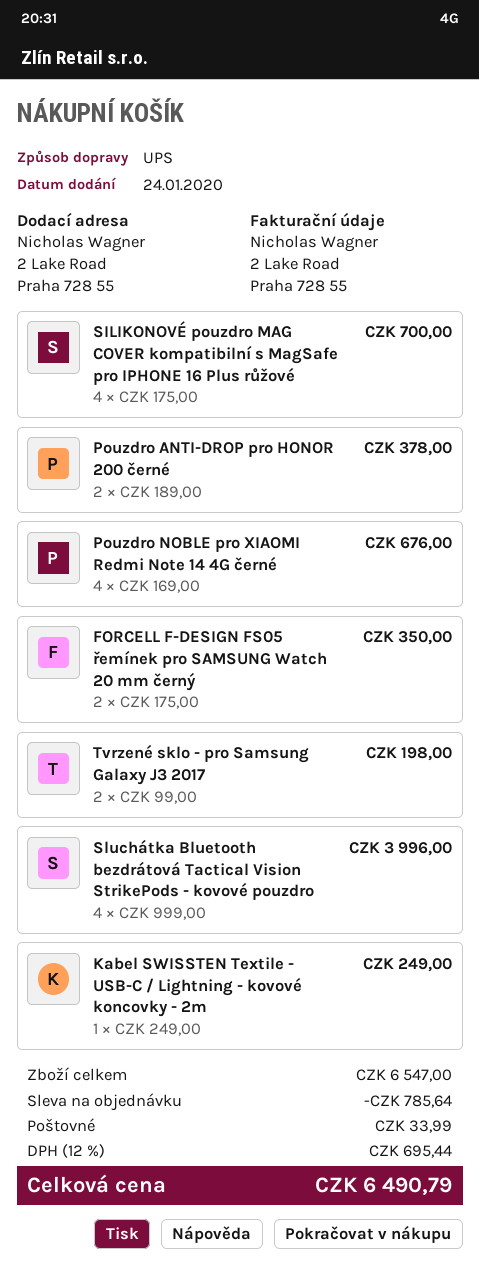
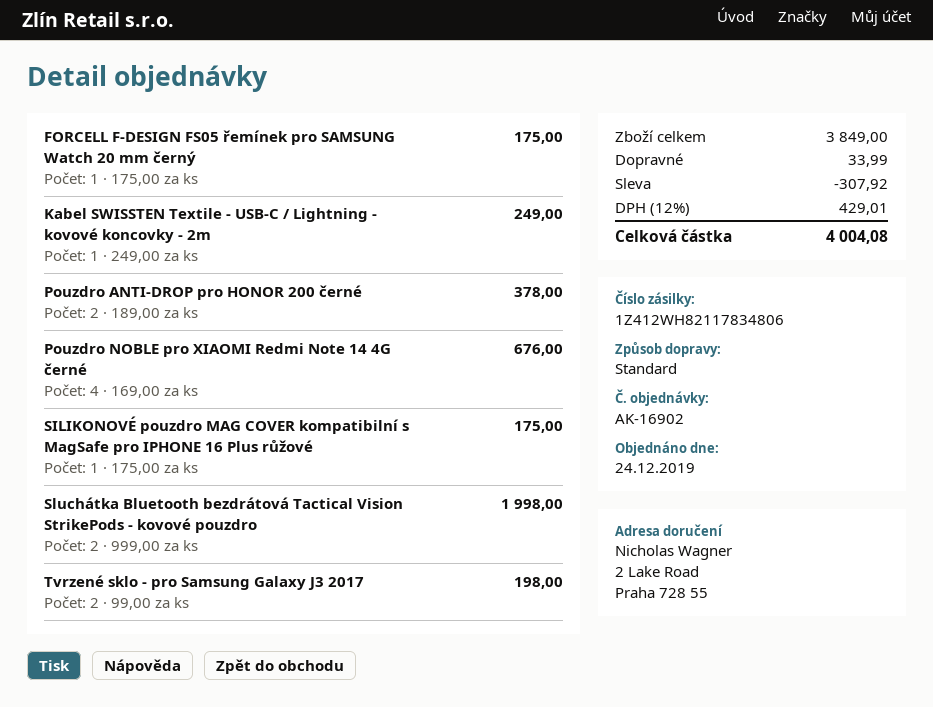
shipping method: UPS -> standard
SILIKONOVÉ pouzdro MAG COVER kompatibilní s MagSafe pro IPHONE 16 Plus růžové: 4 x 175.00 = 700.00 -> 1 x 175.00 = 175.00
FORCELL F-DESIGN FS05 řemínek pro SAMSUNG Watch 20 mm černý: 2 x 175.00 = 350.00 -> 1 x 175.00 = 175.00
Sluchátka Bluetooth bezdrátová Tactical Vision StrikePods - kovové pouzdro: 4 x 999.00 = 3996.00 -> 2 x 999.00 = 1998.00
subtotal: 6547.00 -> 3849.00
discount: 785.64 -> 307.92
tax: 12% = 695.44 -> 12% = 429.01
total: 6490.79 -> 4004.08

